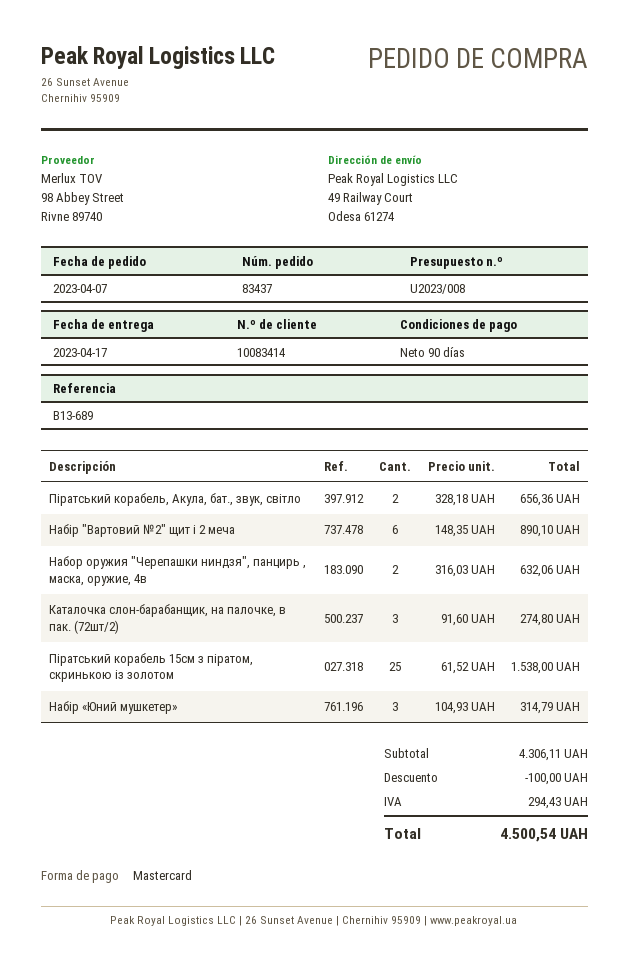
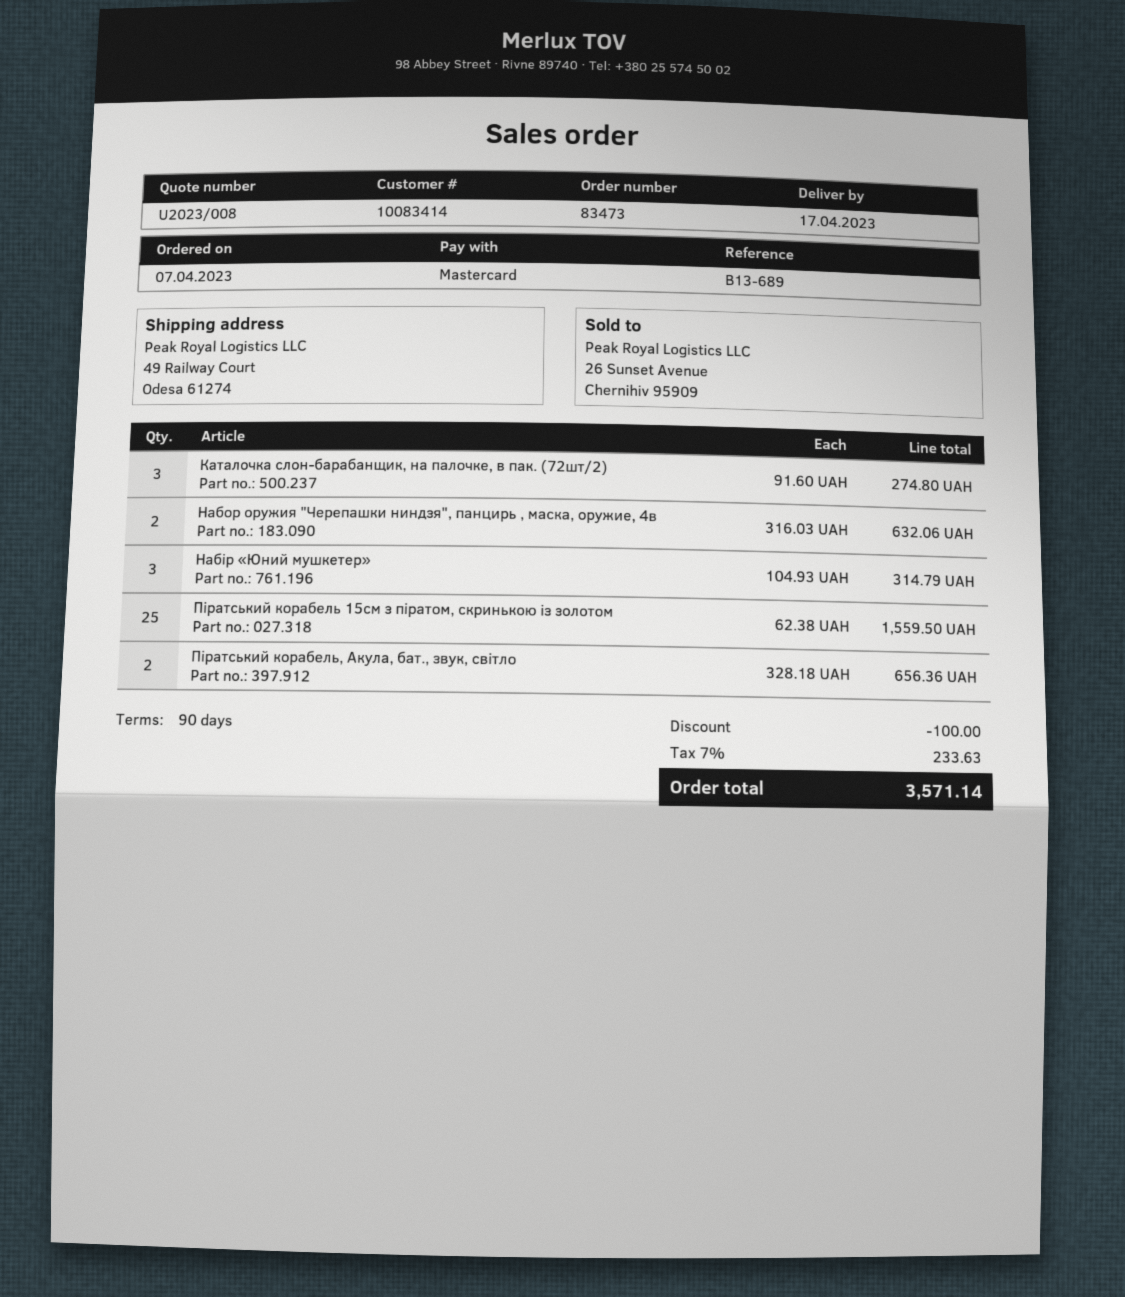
order number: 83437 -> 83473
Набір "Вартовий №2" щит і 2 меча: 6 x 148.35 = 890.10 -> none
Піратський корабель 15см з піратом, скринькою із золотом: 25 x 61.52 = 1538.00 -> 25 x 62.38 = 1559.50
tax: 294.43 -> 233.63
total: 4500.54 -> 3571.14

